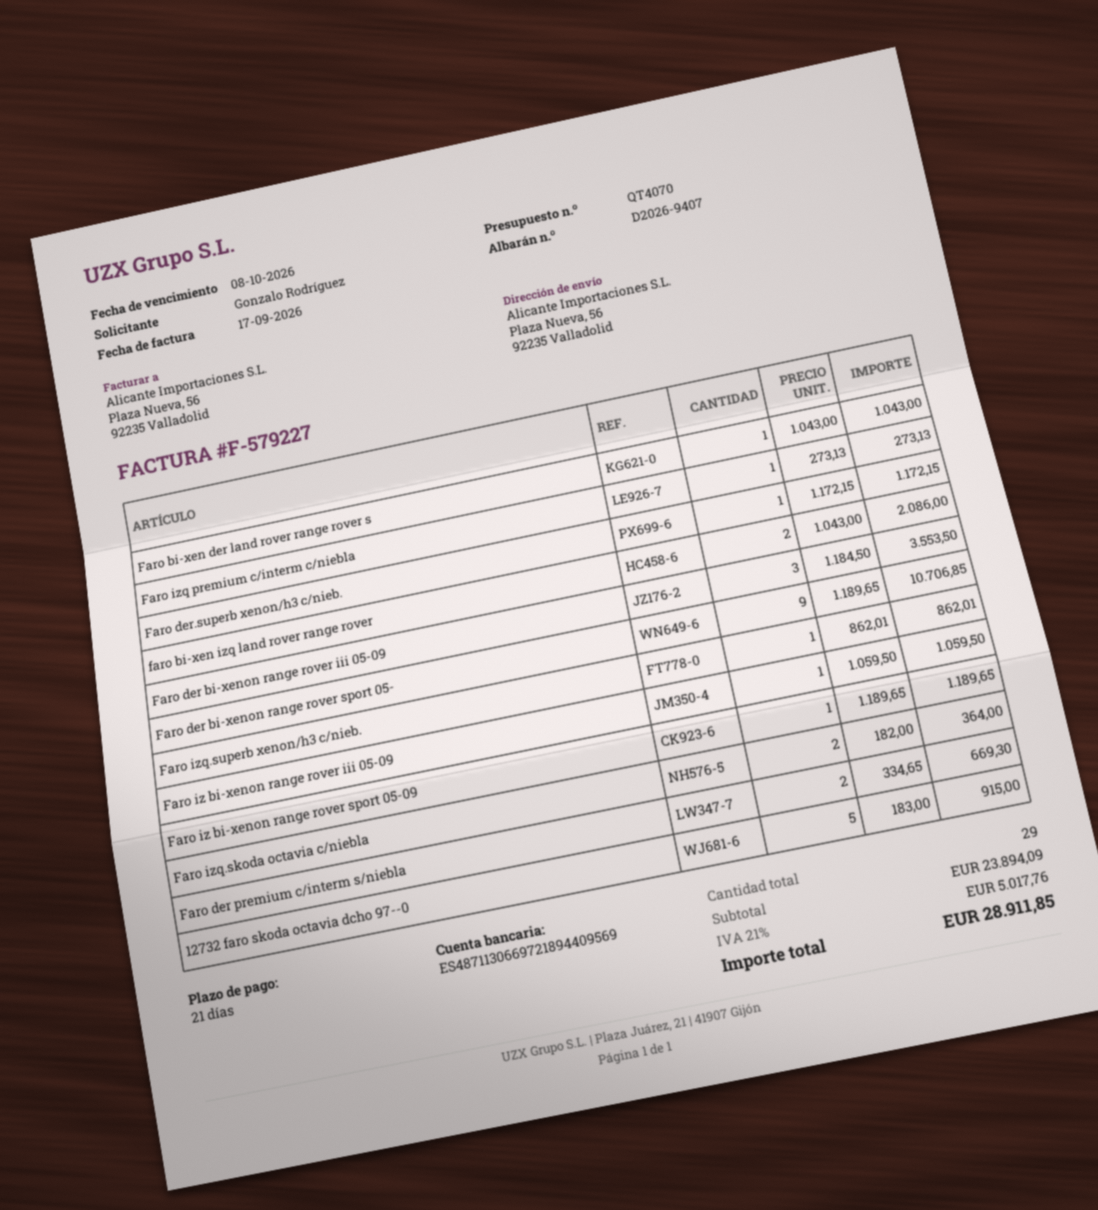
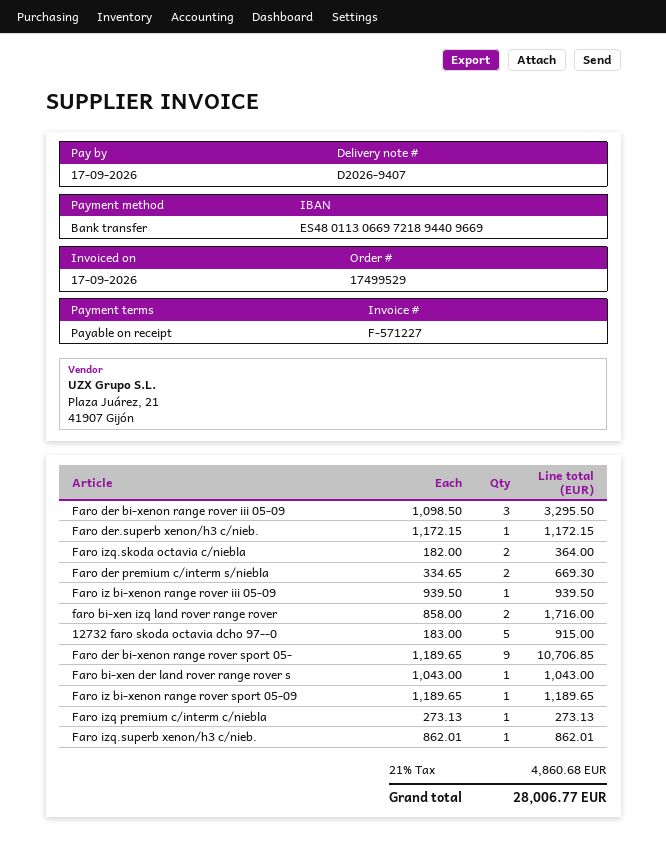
invoice number: F-579227 -> F-571227
payment terms: 21 days -> on receipt
due date: 2026-10-08 -> 2026-09-17
bank account: ES4871130669721894409569 -> ES4801130669721894409669
faro bi-xen izq land rover range rover: 2 x 1043.00 = 2086.00 -> 2 x 858.00 = 1716.00
Faro der bi-xenon range rover iii 05-09: 3 x 1184.50 = 3553.50 -> 3 x 1098.50 = 3295.50
Faro iz bi-xenon range rover iii 05-09: 1 x 1059.50 = 1059.50 -> 1 x 939.50 = 939.50
tax: 21% = 5017.76 -> 21% = 4860.68
total: 28911.85 -> 28006.77

